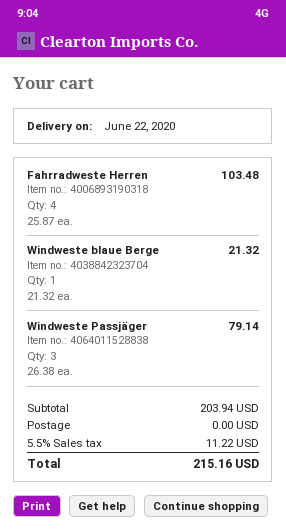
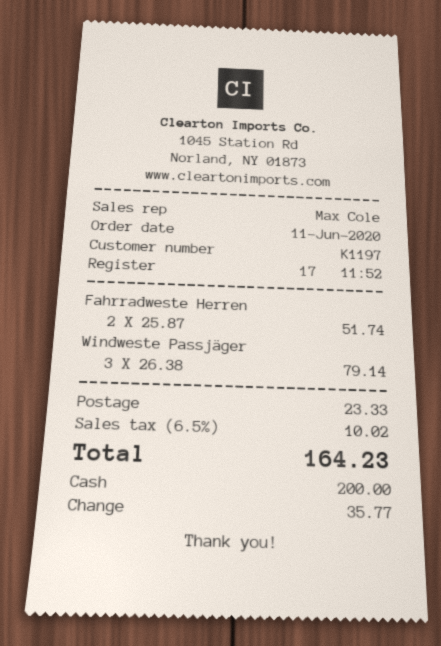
Fahrradweste Herren: 4 x 25.87 = 103.48 -> 2 x 25.87 = 51.74
Windweste blaue Berge: 1 x 21.32 = 21.32 -> none
shipping: 0.00 -> 23.33
tax: 5.5% = 11.22 -> 6.5% = 10.02
total: 215.16 -> 164.23

